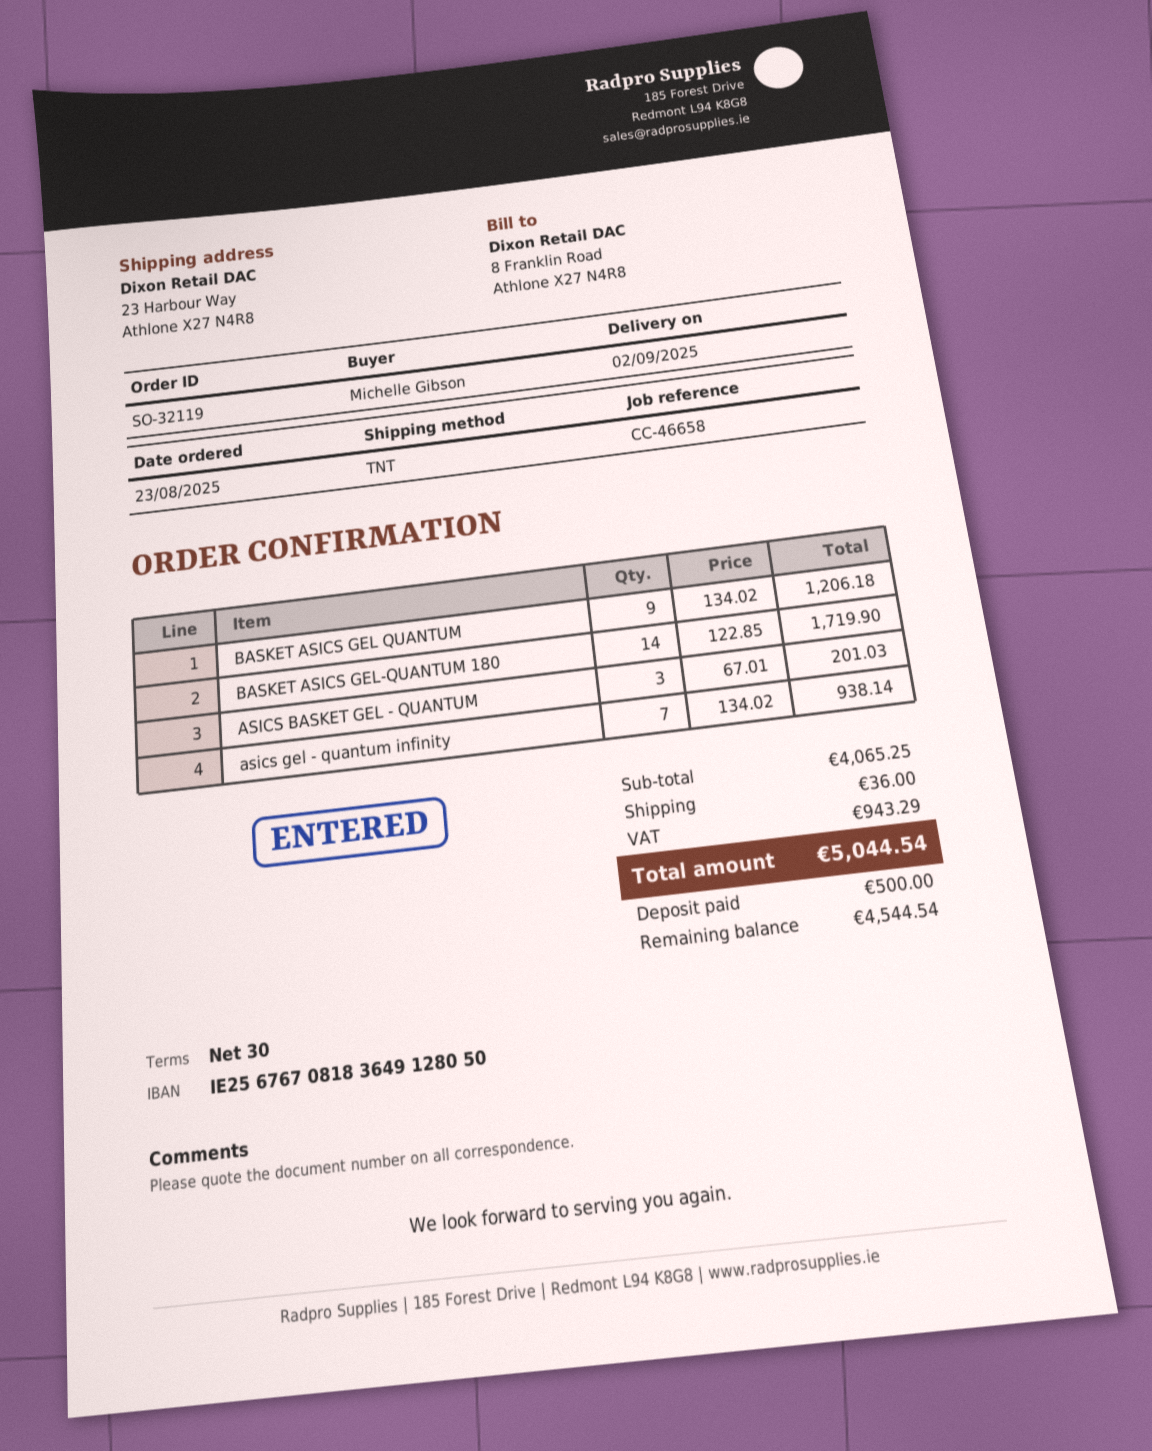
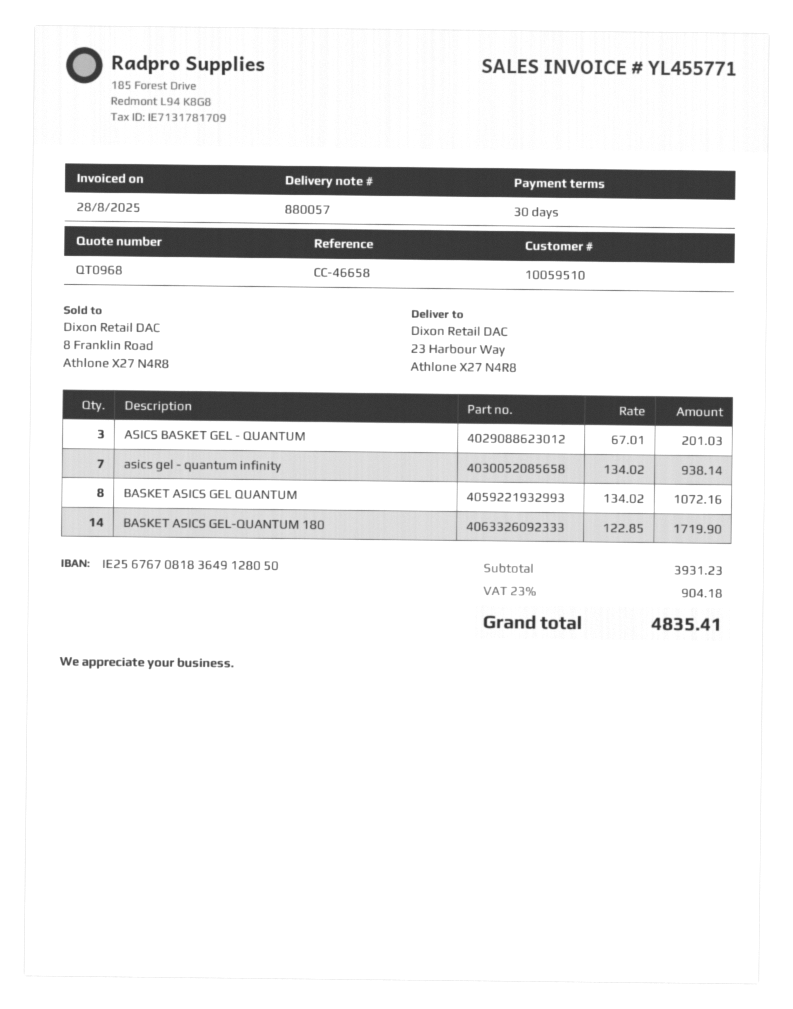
BASKET ASICS GEL QUANTUM: 9 x 134.02 = 1206.18 -> 8 x 134.02 = 1072.16
subtotal: 4065.25 -> 3931.23
shipping: 36.00 -> none
tax: 943.29 -> 904.18
total: 5044.54 -> 4835.41

